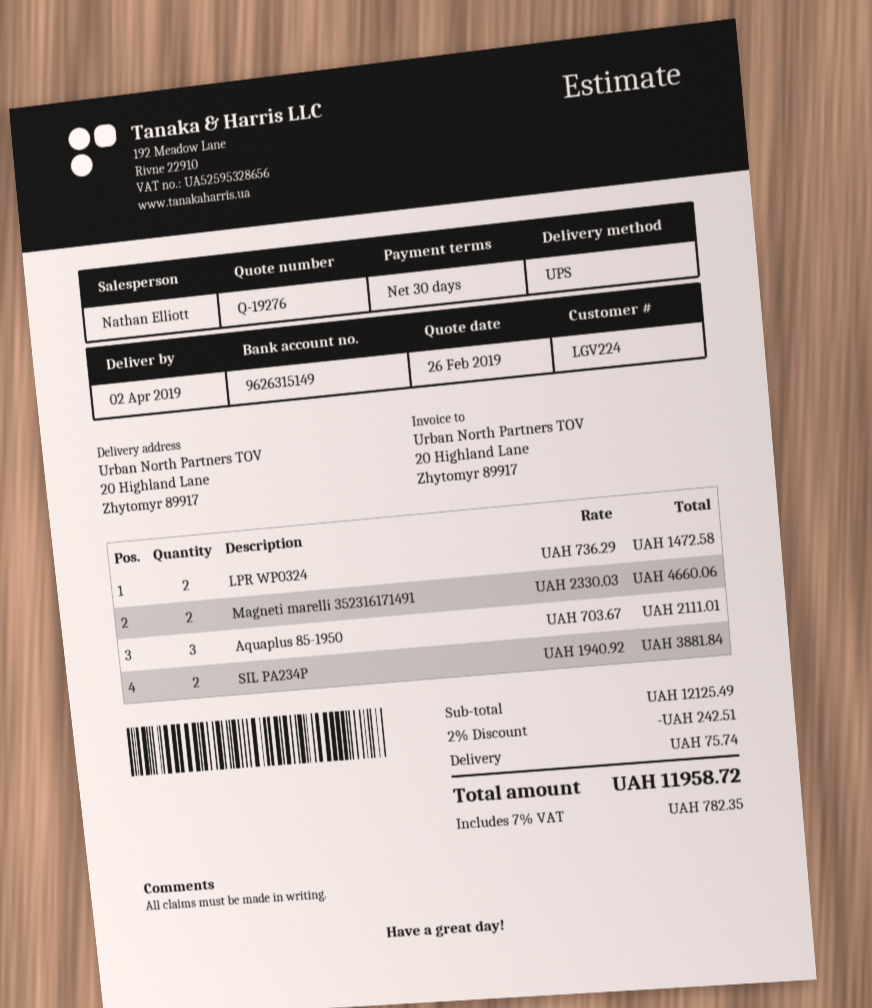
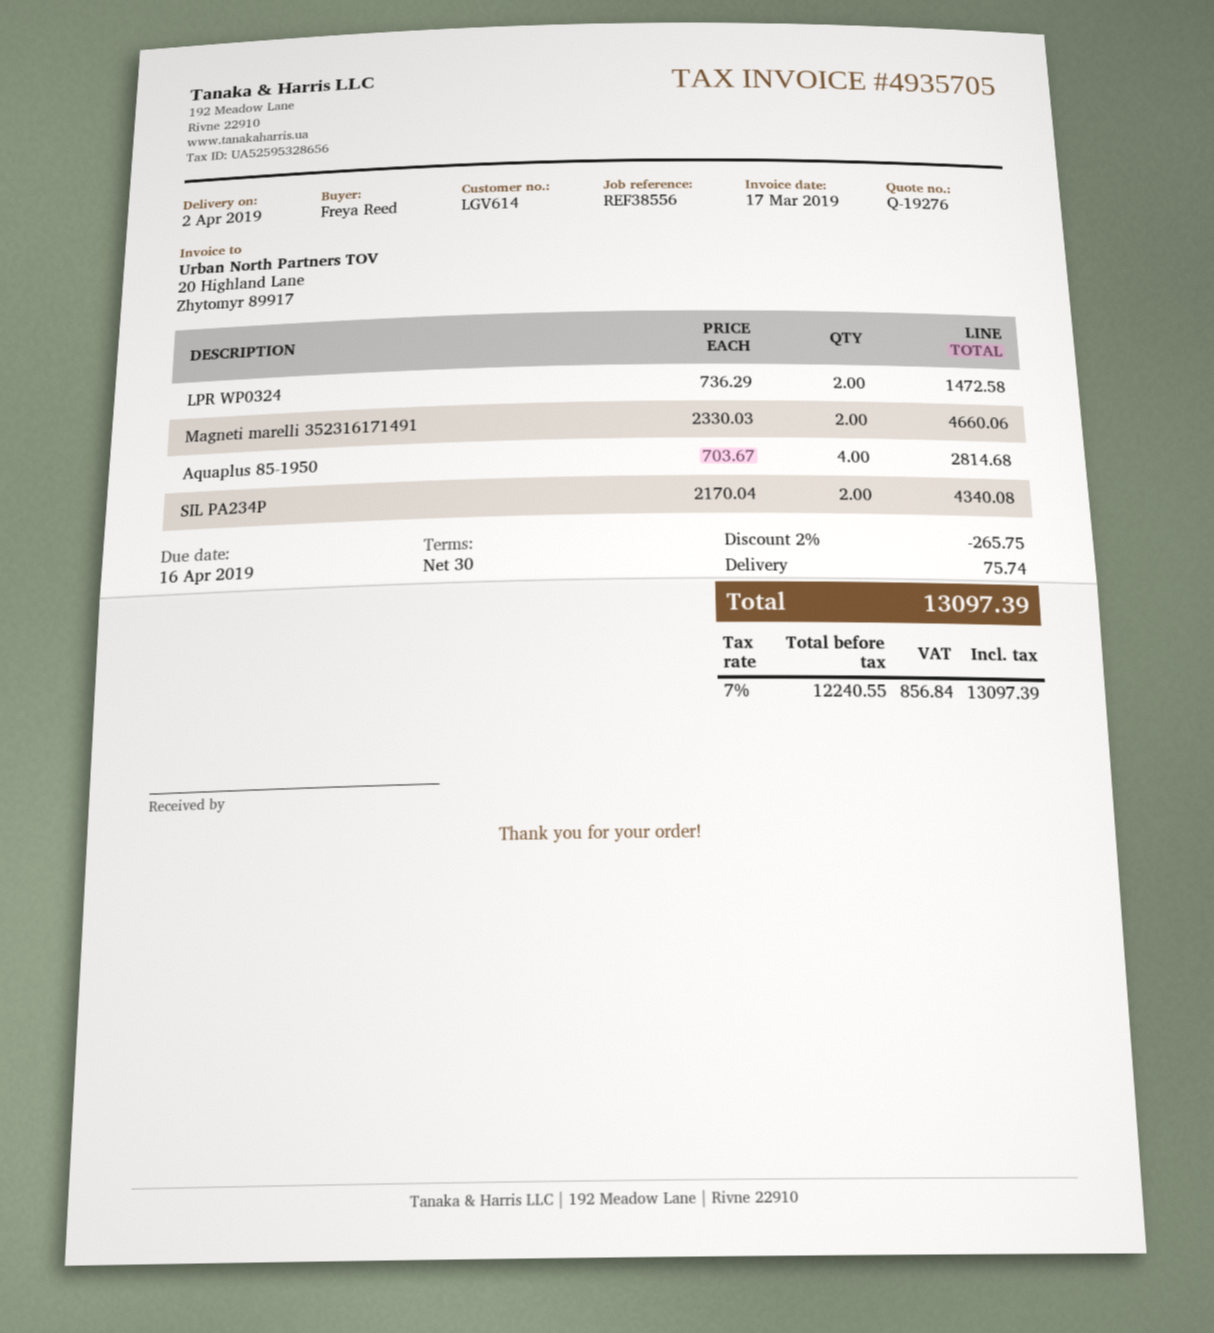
customer number: LGV224 -> LGV614
Aquaplus 85-1950: 3 x 703.67 = 2111.01 -> 4 x 703.67 = 2814.68
SIL PA234P: 2 x 1940.92 = 3881.84 -> 2 x 2170.04 = 4340.08
discount: 2% = 242.51 -> 2% = 265.75
tax: 7% = 782.35 -> 7% = 856.84
total: 11958.72 -> 13097.39

